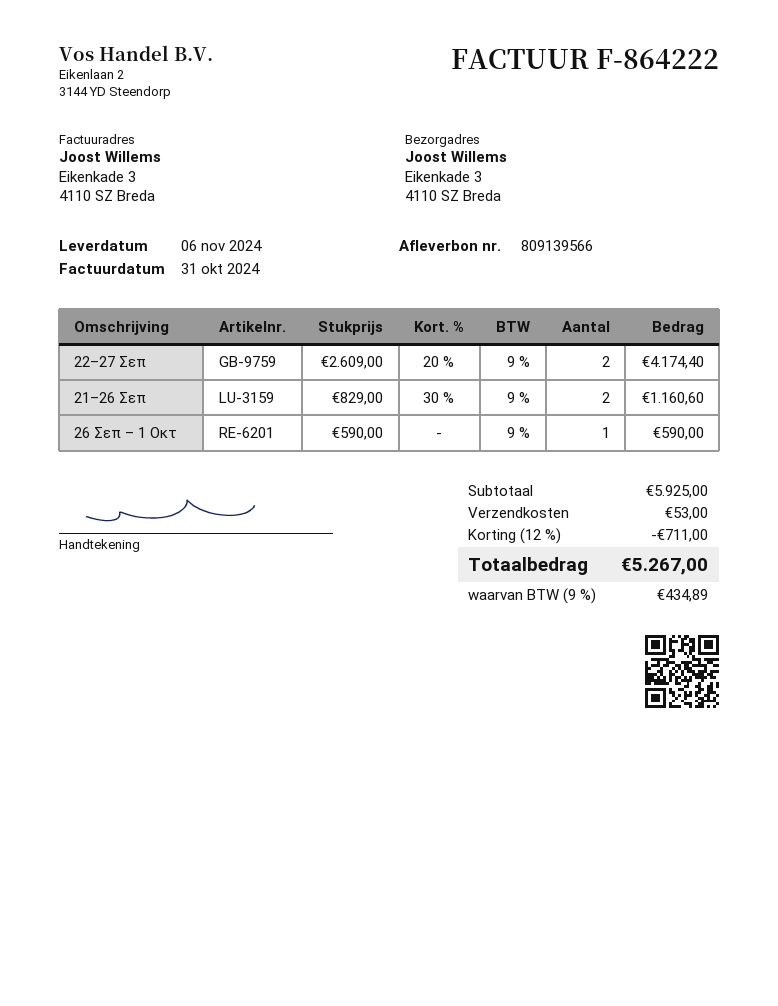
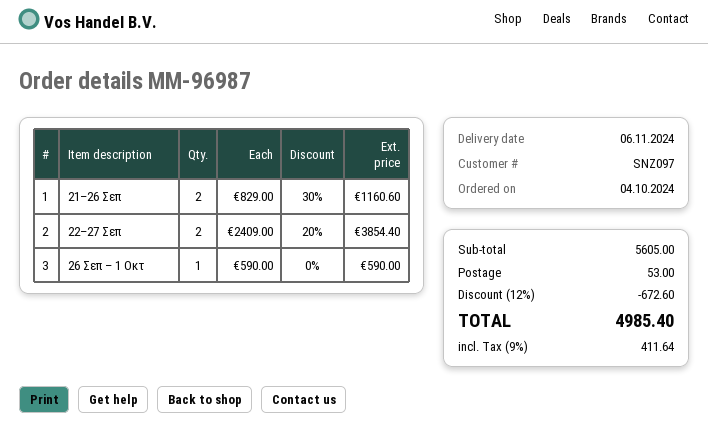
22–27 Σεπ: 2 x 2609.00 - 20% = 4174.40 -> 2 x 2409.00 - 20% = 3854.40
subtotal: 5925.00 -> 5605.00
discount: 12% = 711.00 -> 12% = 672.60
tax: 9% = 434.89 -> 9% = 411.64
total: 5267.00 -> 4985.40

